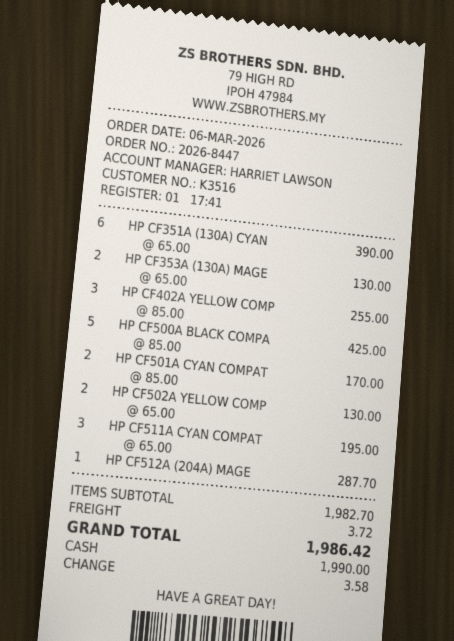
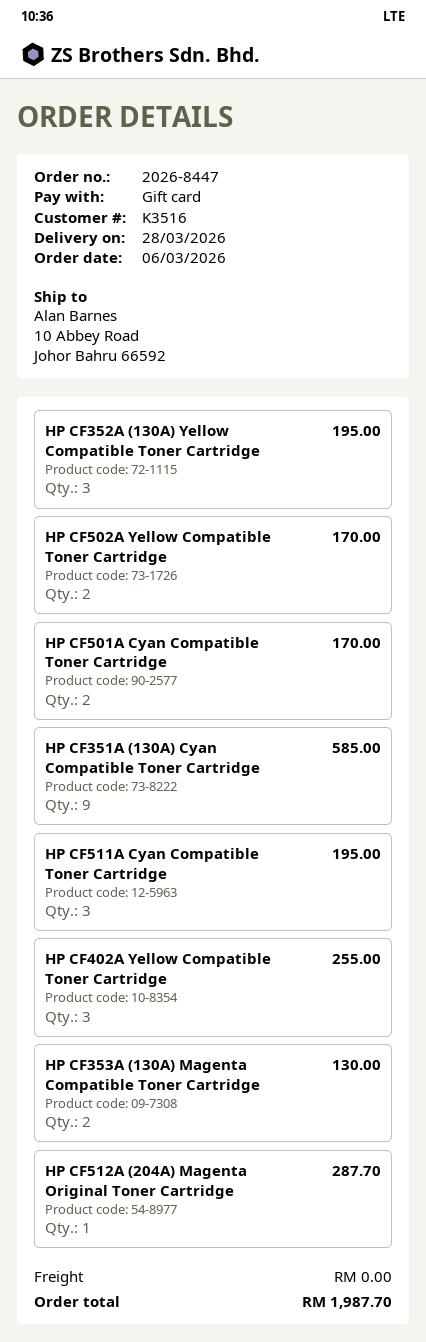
payment method: cash -> gift card
HP CF351A (130A) CYAN: 6 for 390.00 -> 9 for 585.00
HP CF500A BLACK COMPA: 5 for 425.00 -> none
HP CF502A YELLOW COMP: 2 for 130.00 -> 2 for 170.00
HP CF352A (130A) Yellow Compatible Toner Cartridge: none -> 3 for 195.00
shipping: 3.72 -> 0.00
total: 1986.42 -> 1987.70

